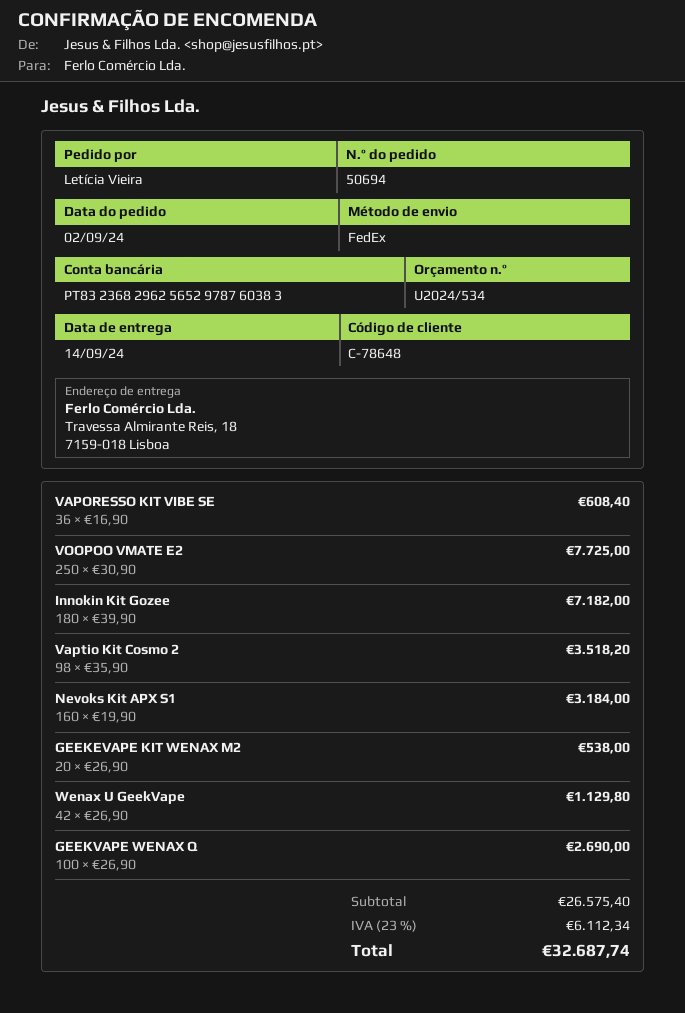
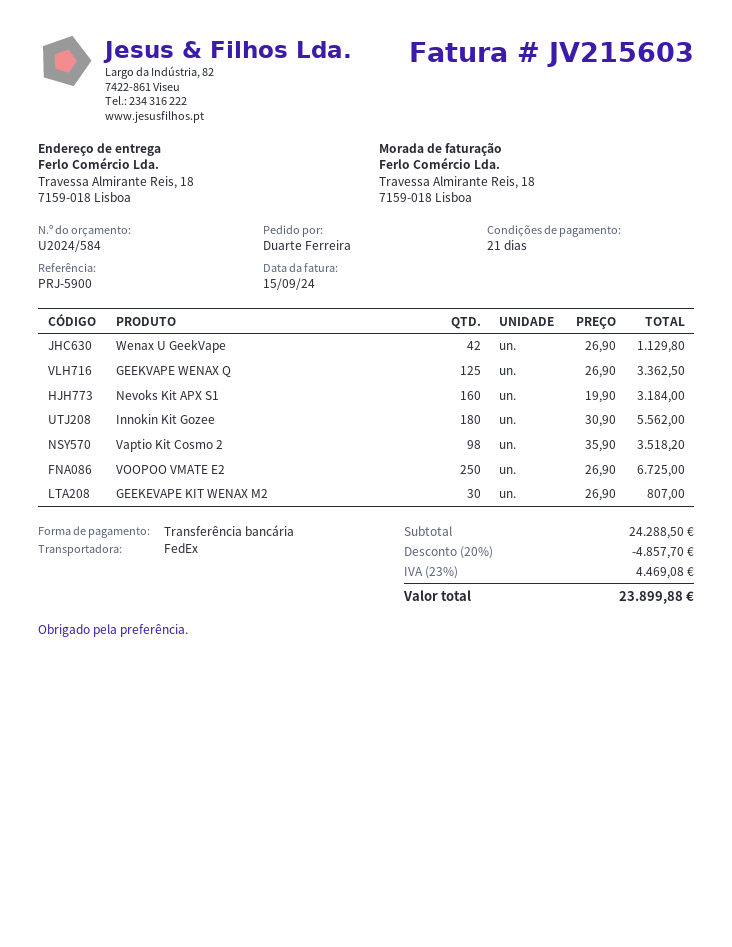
quote number: U2024/534 -> U2024/584
ordered by: Letícia Vieira -> Duarte Ferreira
VAPORESSO KIT VIBE SE: 36 x 16.90 = 608.40 -> none
VOOPOO VMATE E2: 250 x 30.90 = 7725.00 -> 250 x 26.90 = 6725.00
Innokin Kit Gozee: 180 x 39.90 = 7182.00 -> 180 x 30.90 = 5562.00
GEEKEVAPE KIT WENAX M2: 20 x 26.90 = 538.00 -> 30 x 26.90 = 807.00
GEEKVAPE WENAX Q: 100 x 26.90 = 2690.00 -> 125 x 26.90 = 3362.50
subtotal: 26575.40 -> 24288.50
discount: none -> 20% = 4857.70
tax: 23% = 6112.34 -> 23% = 4469.08
total: 32687.74 -> 23899.88

